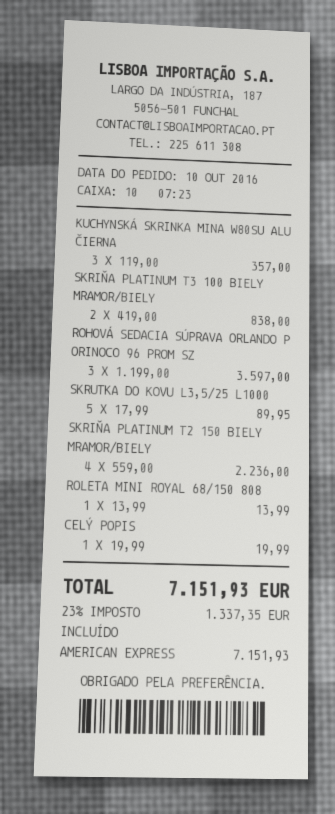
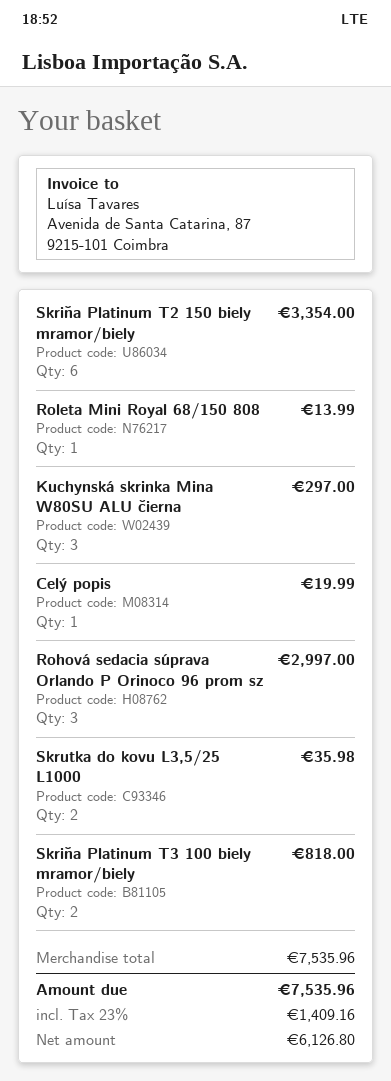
KUCHYNSKÁ SKRINKA MINA W80SU ALU ČIERNA: 3 for 357.00 -> 3 for 297.00
SKRIŇA PLATINUM T3 100 BIELY MRAMOR/BIELY: 2 for 838.00 -> 2 for 818.00
ROHOVÁ SEDACIA SÚPRAVA ORLANDO P ORINOCO 96 PROM SZ: 3 for 3597.00 -> 3 for 2997.00
SKRUTKA DO KOVU L3,5/25 L1000: 5 for 89.95 -> 2 for 35.98
SKRIŇA PLATINUM T2 150 BIELY MRAMOR/BIELY: 4 for 2236.00 -> 6 for 3354.00
tax: 23% = 1337.35 -> 23% = 1409.16
total: 7151.93 -> 7535.96

